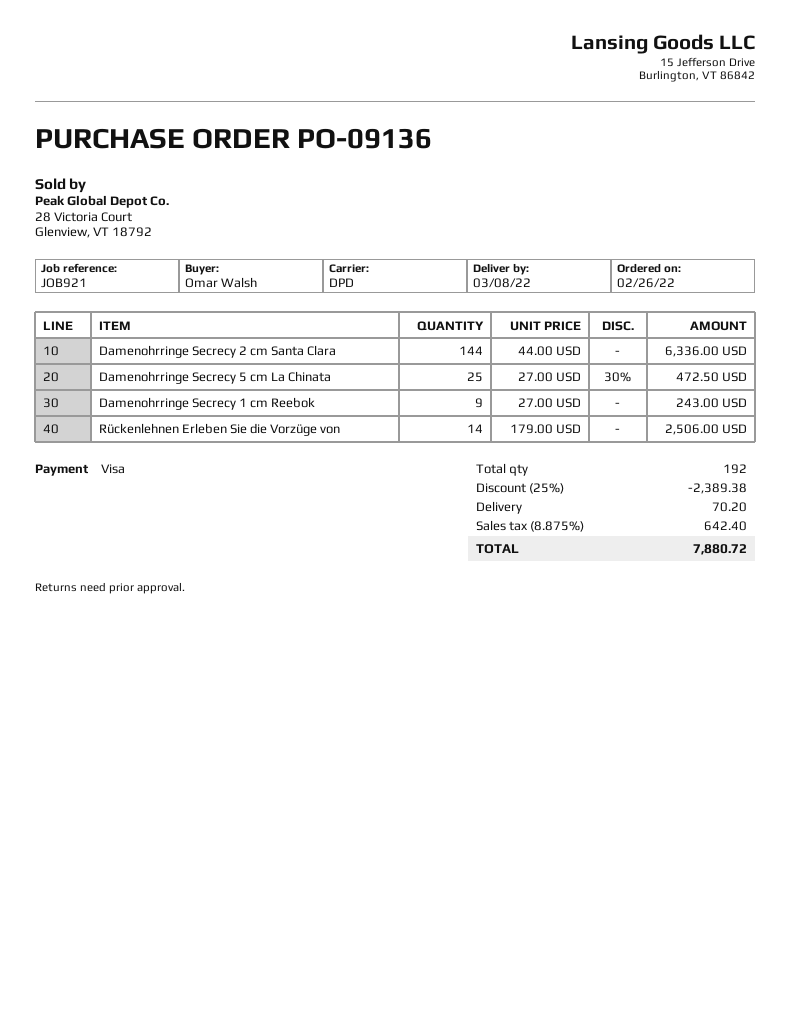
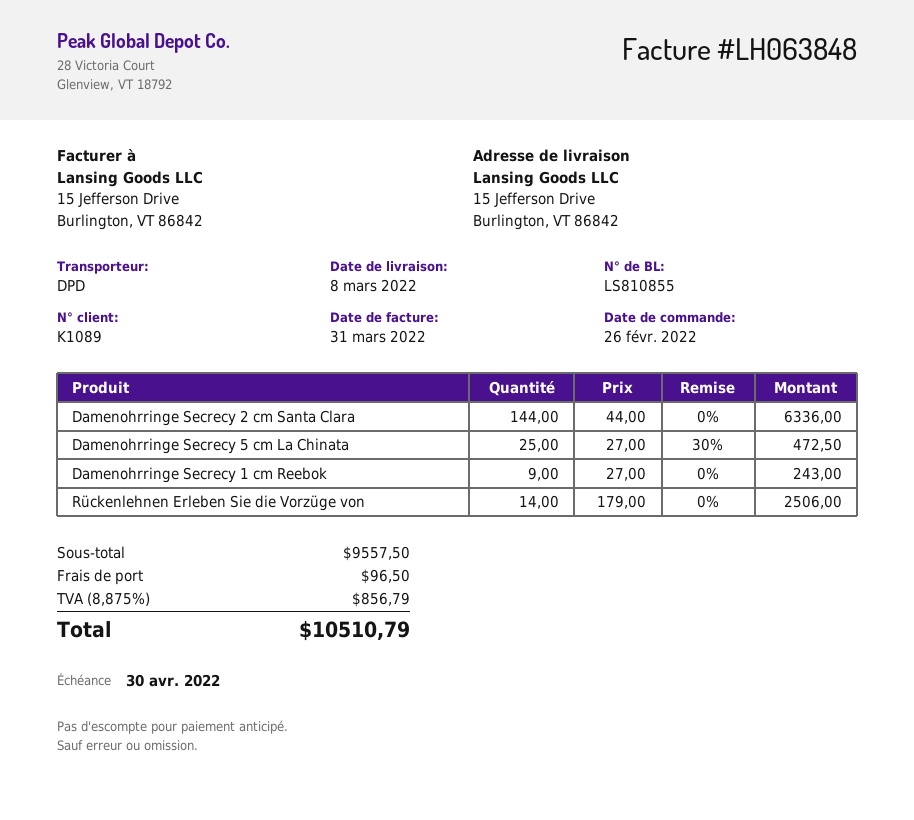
discount: 25% = 2389.38 -> none
shipping: 70.20 -> 96.50
tax: 8.875% = 642.40 -> 8.875% = 856.79
total: 7880.72 -> 10510.79

